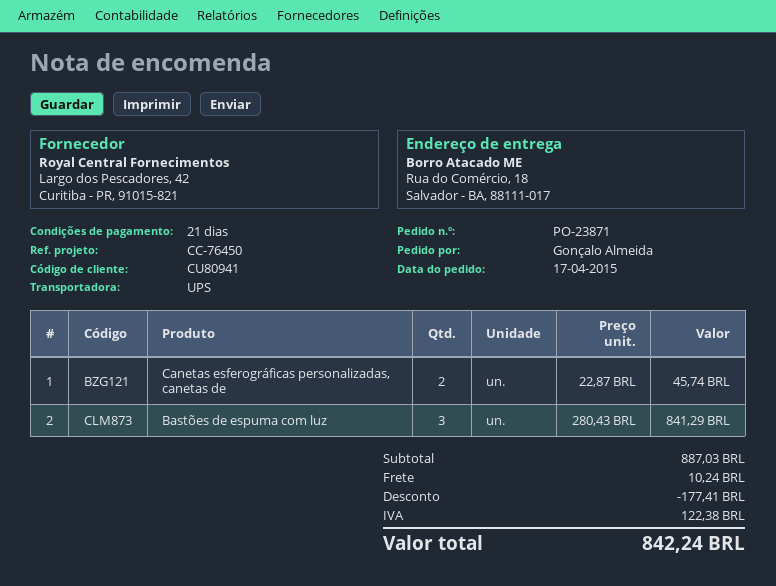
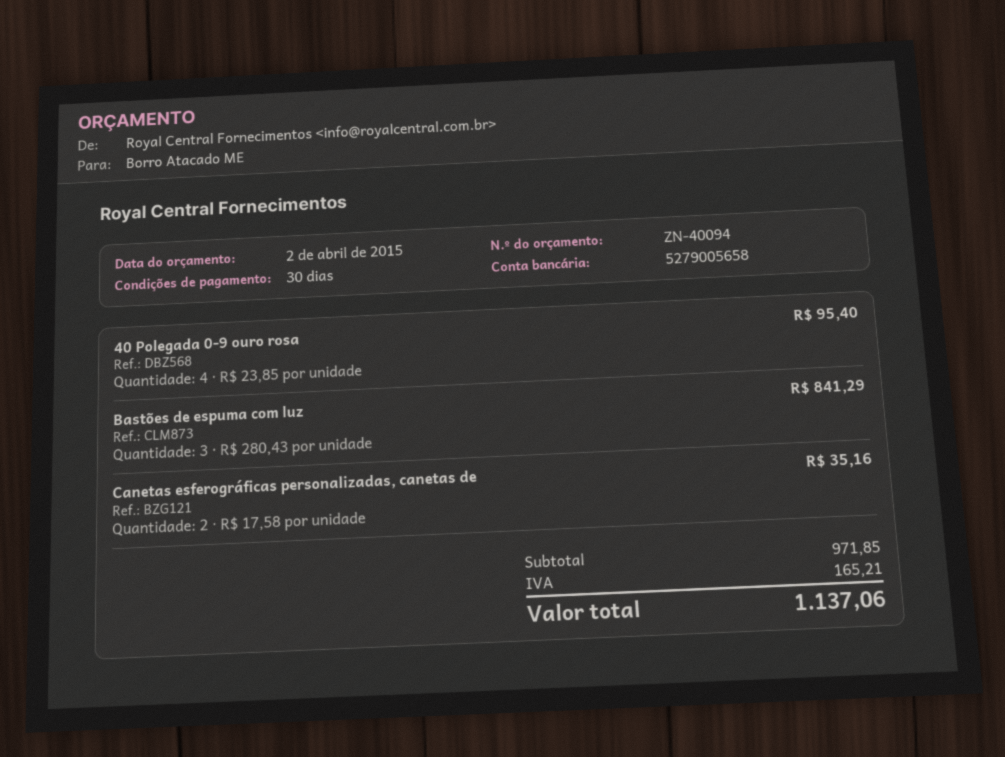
payment terms: 21 days -> 30 days
Canetas esferográficas personalizadas, canetas de: 2 x 22.87 = 45.74 -> 2 x 17.58 = 35.16
40 Polegada 0-9 ouro rosa: none -> 4 x 23.85 = 95.40
subtotal: 887.03 -> 971.85
discount: 177.41 -> none
shipping: 10.24 -> none
tax: 122.38 -> 165.21
total: 842.24 -> 1137.06

